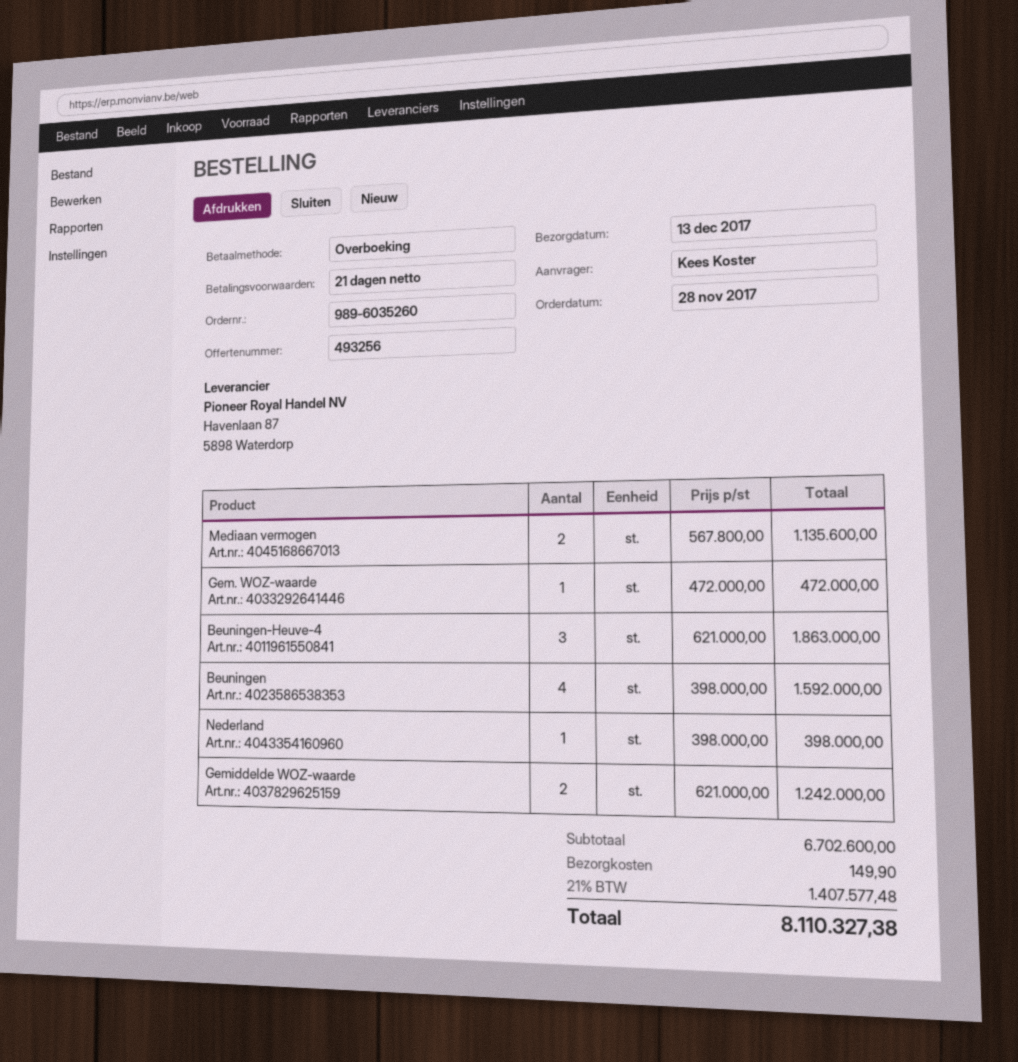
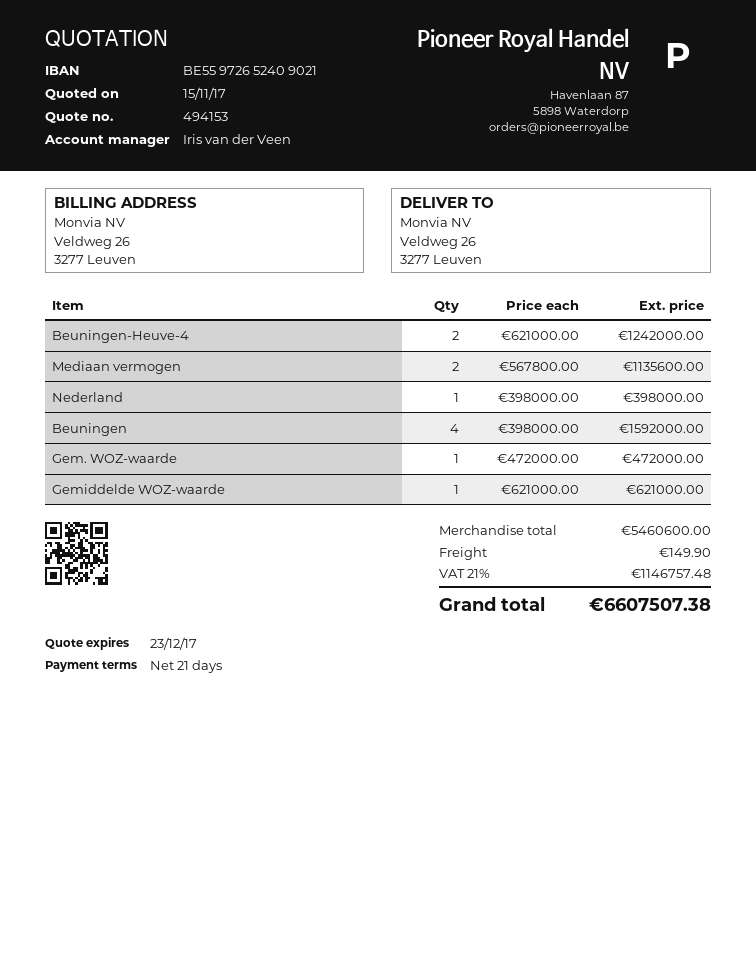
quote number: 493256 -> 494153
Beuningen-Heuve-4: 3 x 621000.00 = 1863000.00 -> 2 x 621000.00 = 1242000.00
Gemiddelde WOZ-waarde: 2 x 621000.00 = 1242000.00 -> 1 x 621000.00 = 621000.00
subtotal: 6702600.00 -> 5460600.00
tax: 21% = 1407577.48 -> 21% = 1146757.48
total: 8110327.38 -> 6607507.38

